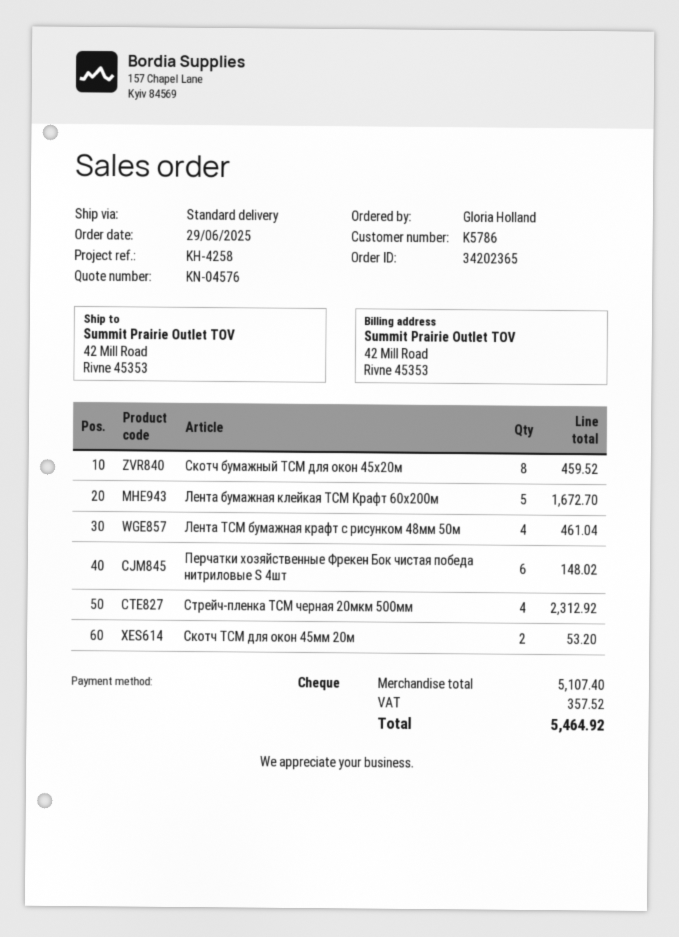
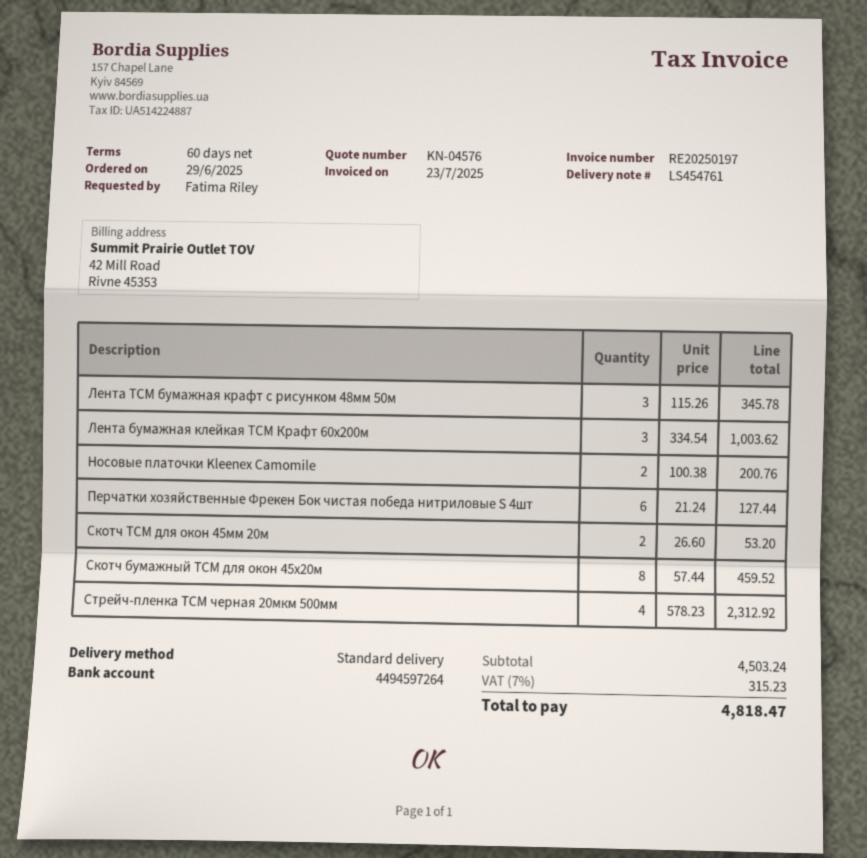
ordered by: Gloria Holland -> Fatima Riley
Лента бумажная клейкая ТСМ Крафт 60x200м: 5 for 1672.70 -> 3 for 1003.62
Лента ТСМ бумажная крафт с рисунком 48мм 50м: 4 for 461.04 -> 3 for 345.78
Перчатки хозяйственные Фрекен Бок чистая победа нитриловые S 4шт: 6 for 148.02 -> 6 for 127.44
Носовые платочки Kleenex Camomile: none -> 2 for 200.76
subtotal: 5107.40 -> 4503.24
tax: 357.52 -> 315.23
total: 5464.92 -> 4818.47

